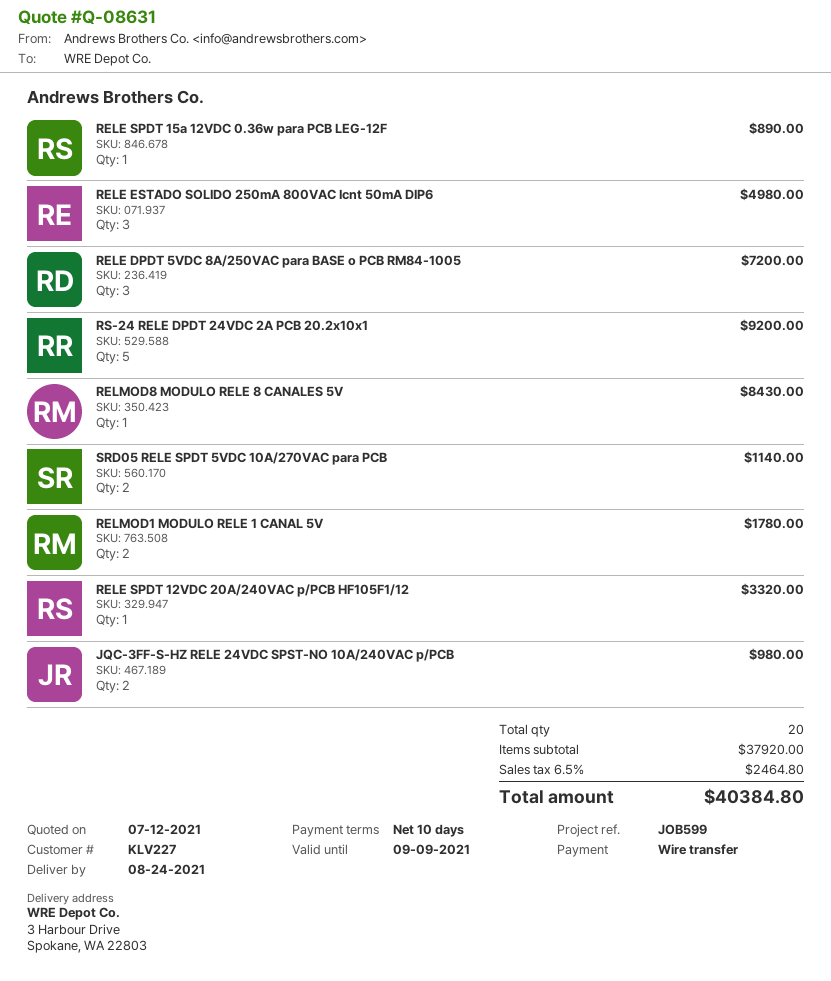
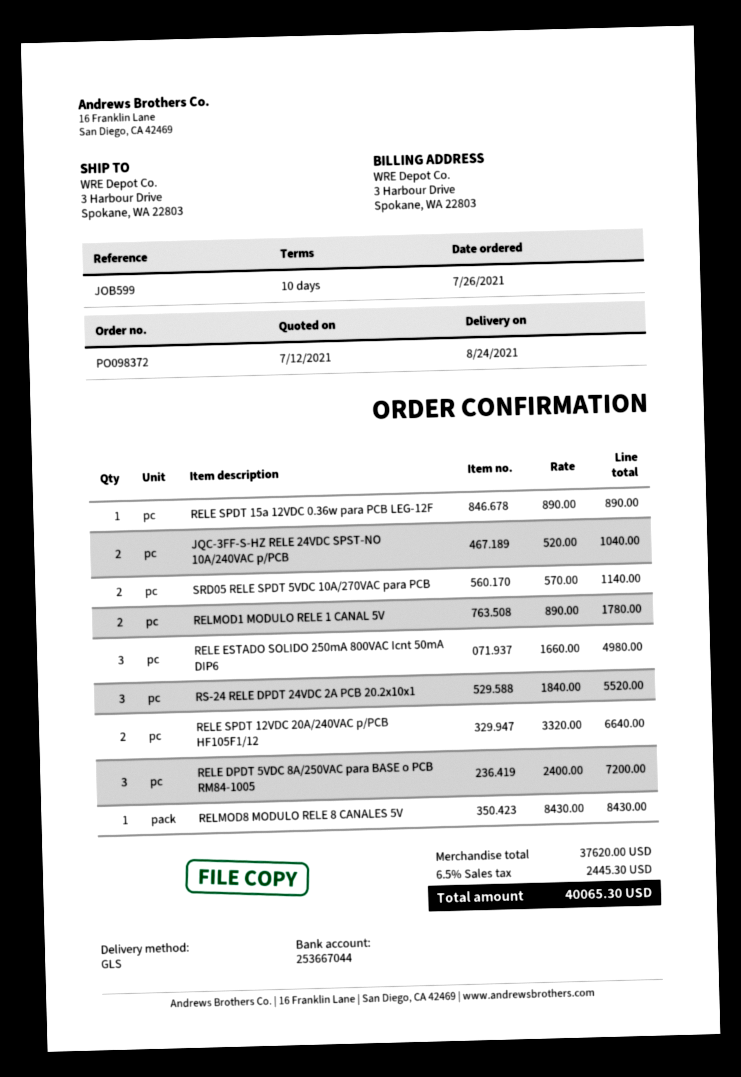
RS-24 RELE DPDT 24VDC 2A PCB 20.2x10x1: 5 for 9200.00 -> 3 for 5520.00
RELE SPDT 12VDC 20A/240VAC p/PCB HF105F1/12: 1 for 3320.00 -> 2 for 6640.00
JQC-3FF-S-HZ RELE 24VDC SPST-NO 10A/240VAC p/PCB: 2 for 980.00 -> 2 for 1040.00
subtotal: 37920.00 -> 37620.00
tax: 6.5% = 2464.80 -> 6.5% = 2445.30
total: 40384.80 -> 40065.30

